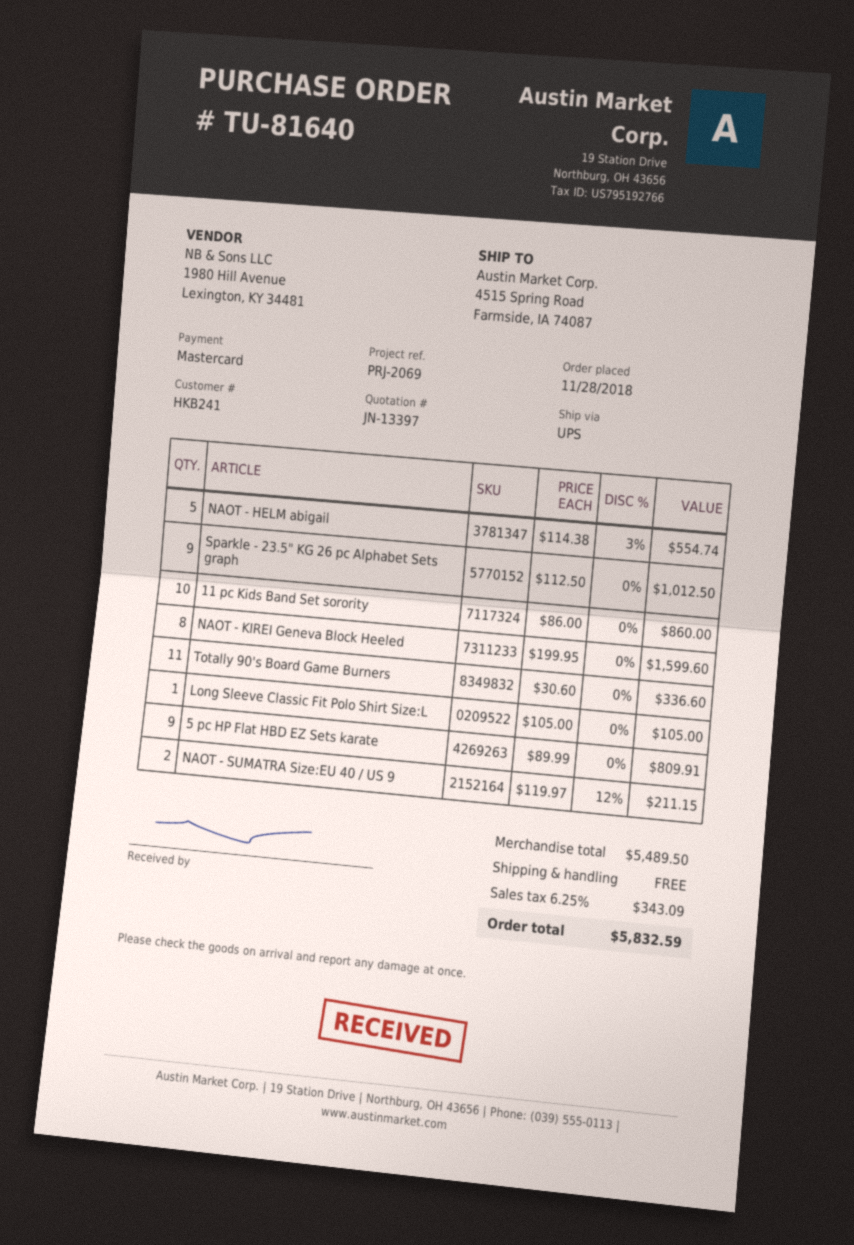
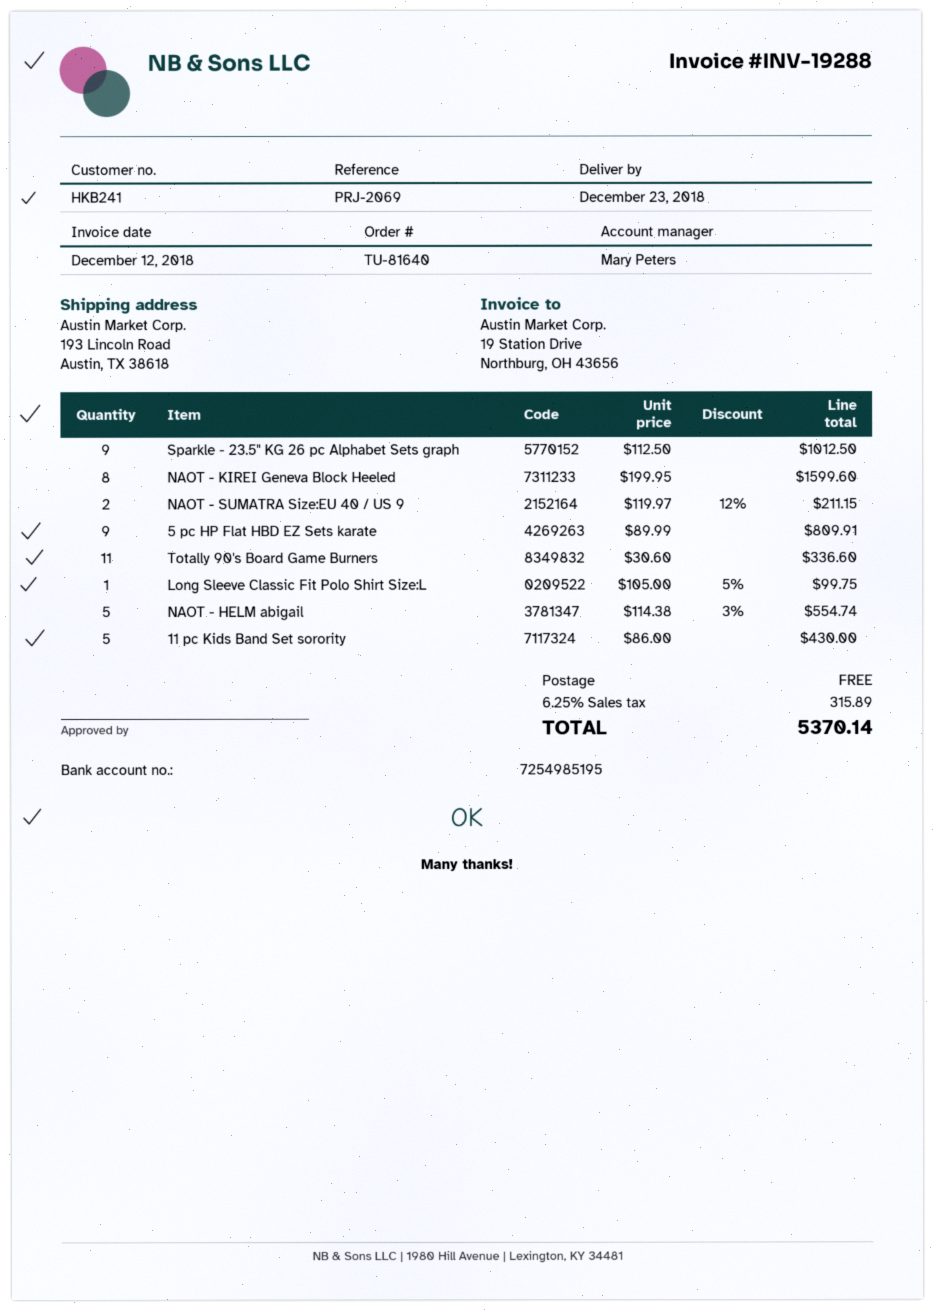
ship to: 4515 Spring Road, Farmside, IA 74087 -> 193 Lincoln Road, Austin, TX 38618
11 pc Kids Band Set sorority: 10 x 86.00 = 860.00 -> 5 x 86.00 = 430.00
Long Sleeve Classic Fit Polo Shirt Size:L: 1 x 105.00 = 105.00 -> 1 x 105.00 - 5% = 99.75
tax: 6.25% = 343.09 -> 6.25% = 315.89
total: 5832.59 -> 5370.14

